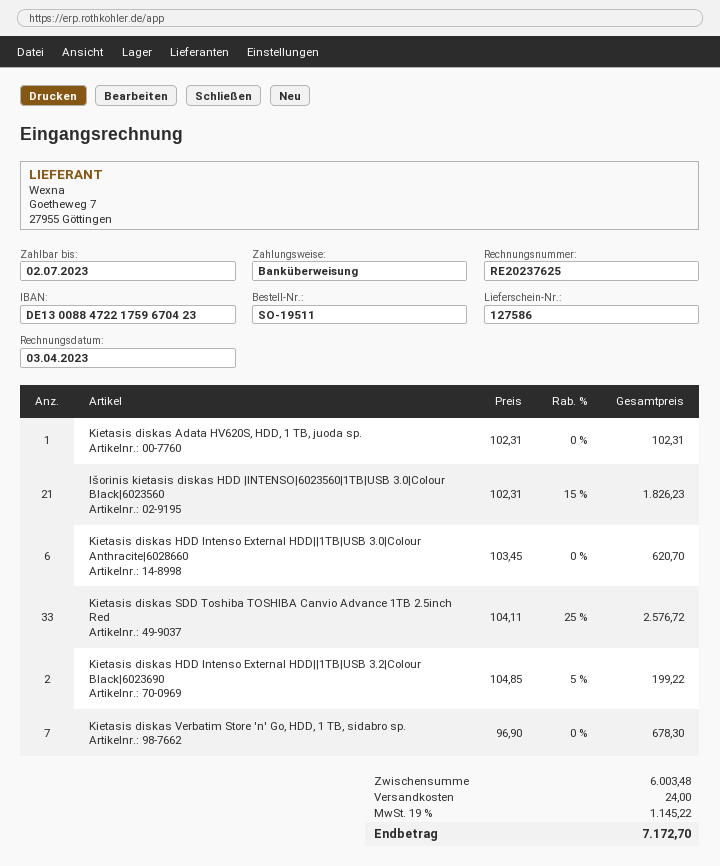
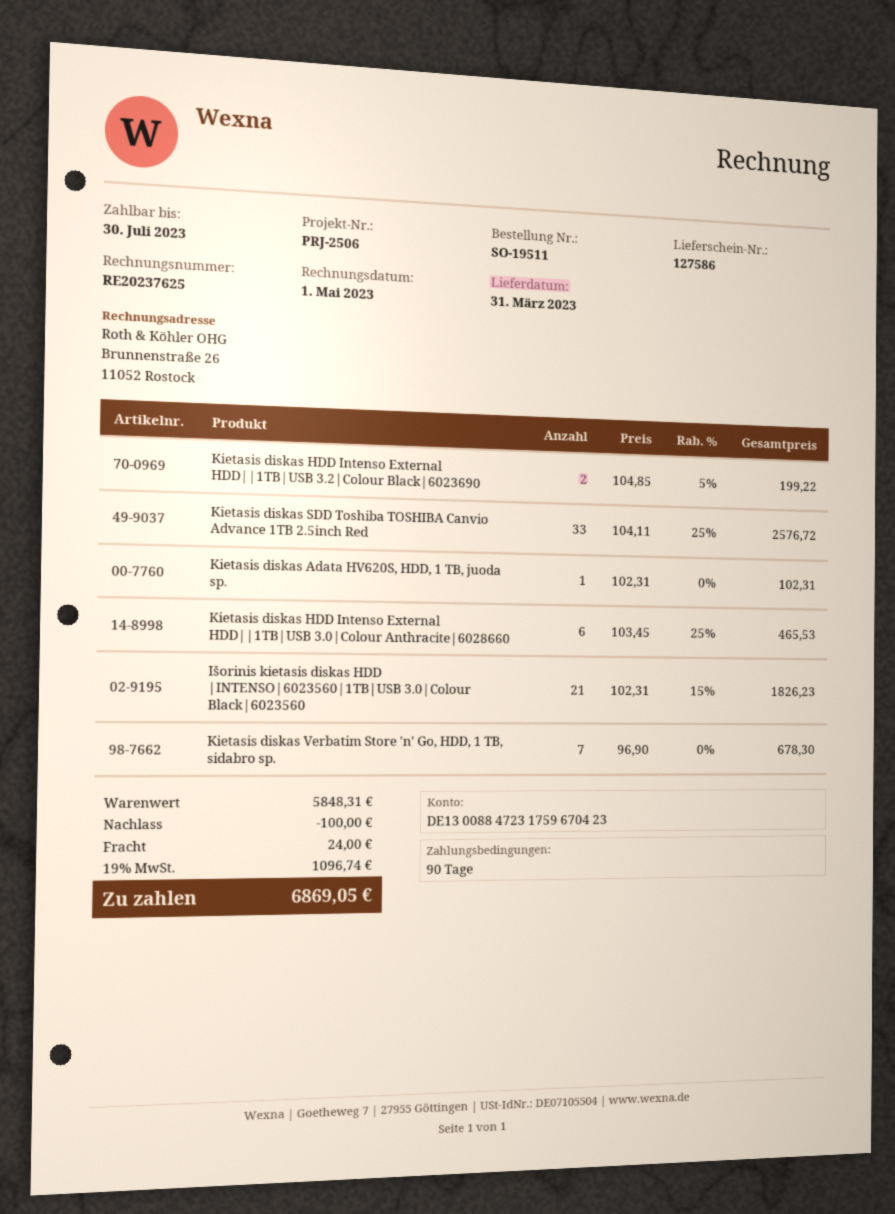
invoice date: 2023-04-03 -> 2023-05-01
due date: 2023-07-02 -> 2023-07-30
bank account: DE13008847221759670423 -> DE13008847231759670423
Kietasis diskas HDD Intenso External HDD||1TB|USB 3.0|Colour Anthracite|6028660: 6 x 103.45 = 620.70 -> 6 x 103.45 - 25% = 465.53
subtotal: 6003.48 -> 5848.31
discount: none -> 100.00
tax: 19% = 1145.22 -> 19% = 1096.74
total: 7172.70 -> 6869.05

